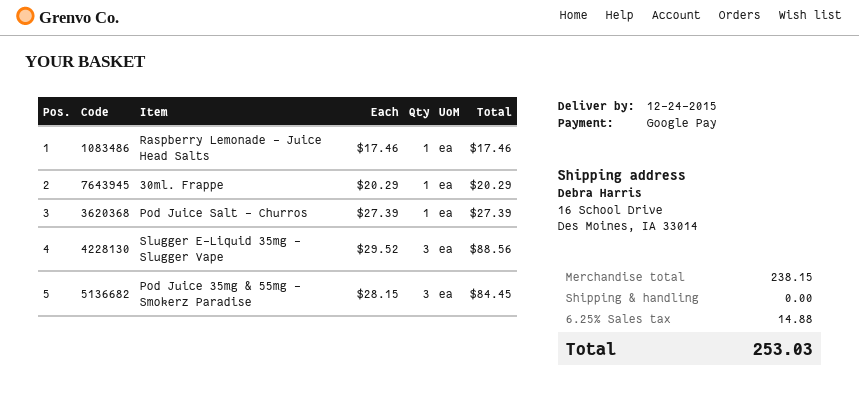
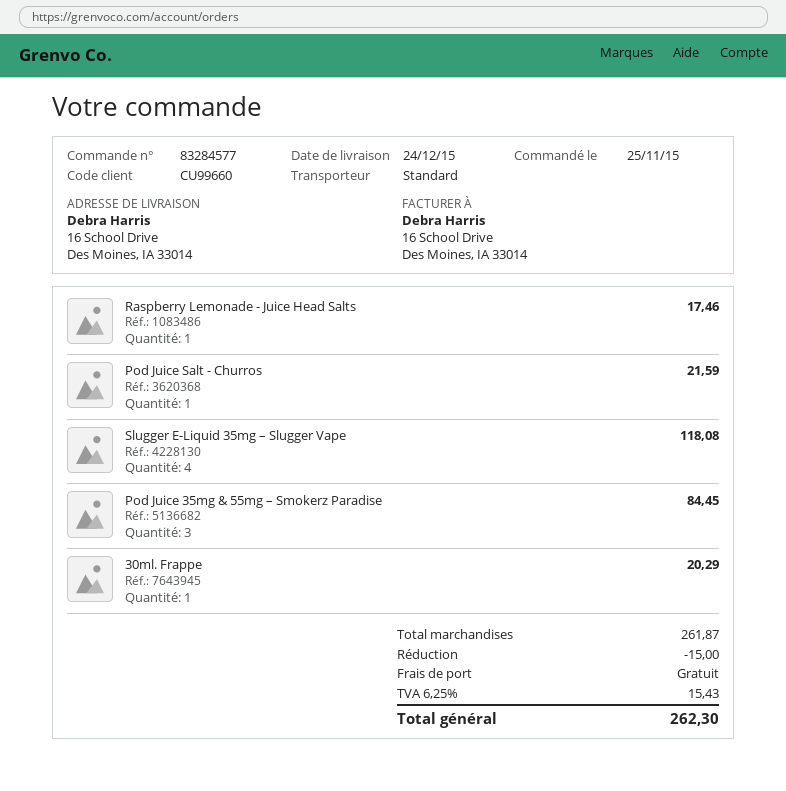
Pod Juice Salt - Churros: 1 for 27.39 -> 1 for 21.59
Slugger E-Liquid 35mg – Slugger Vape: 3 for 88.56 -> 4 for 118.08
subtotal: 238.15 -> 261.87
discount: none -> 15.00
tax: 6.25% = 14.88 -> 6.25% = 15.43
total: 253.03 -> 262.30

